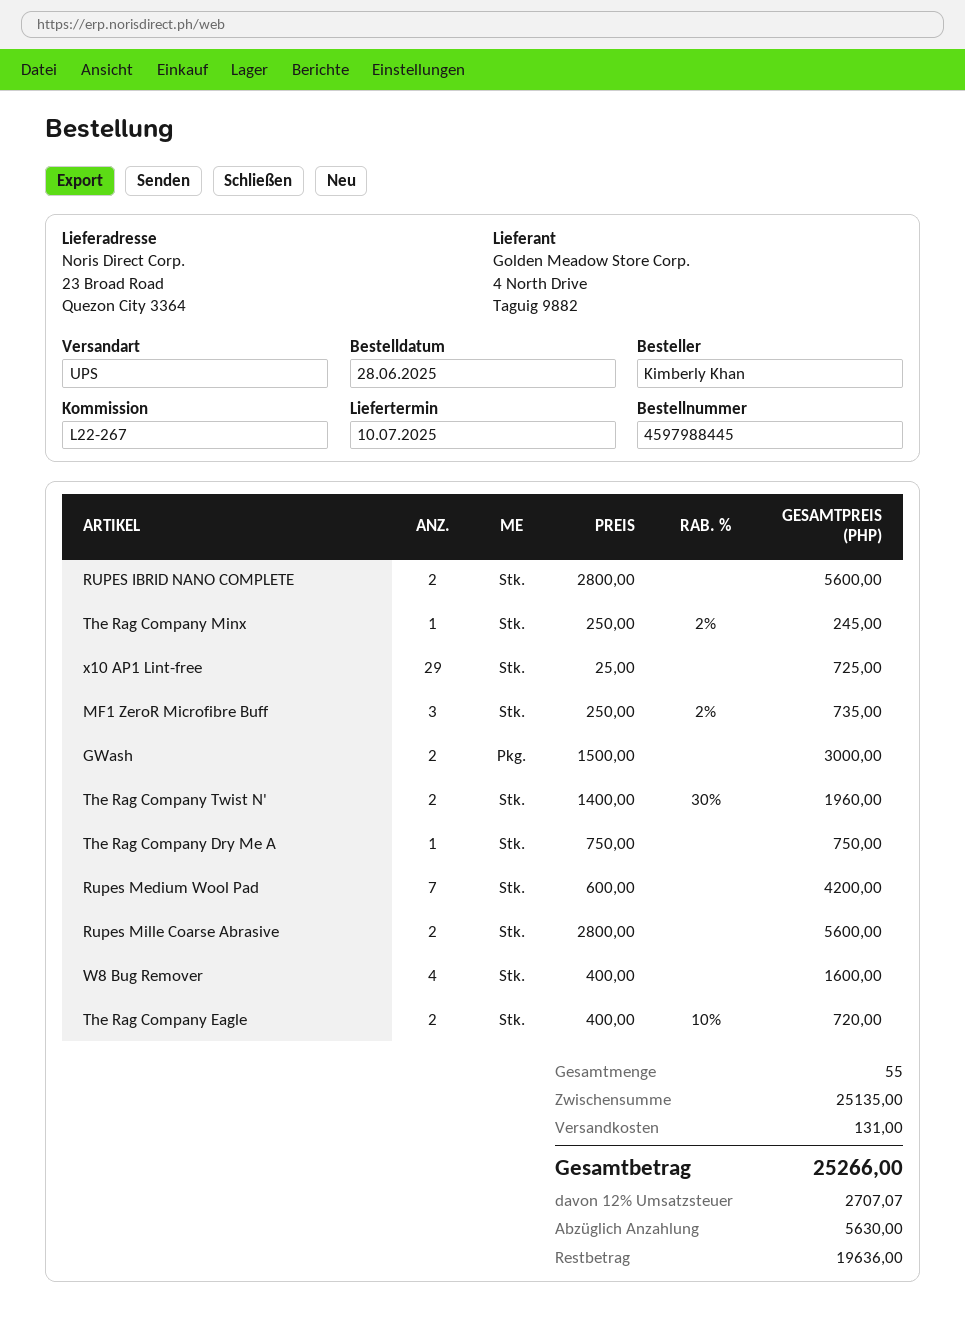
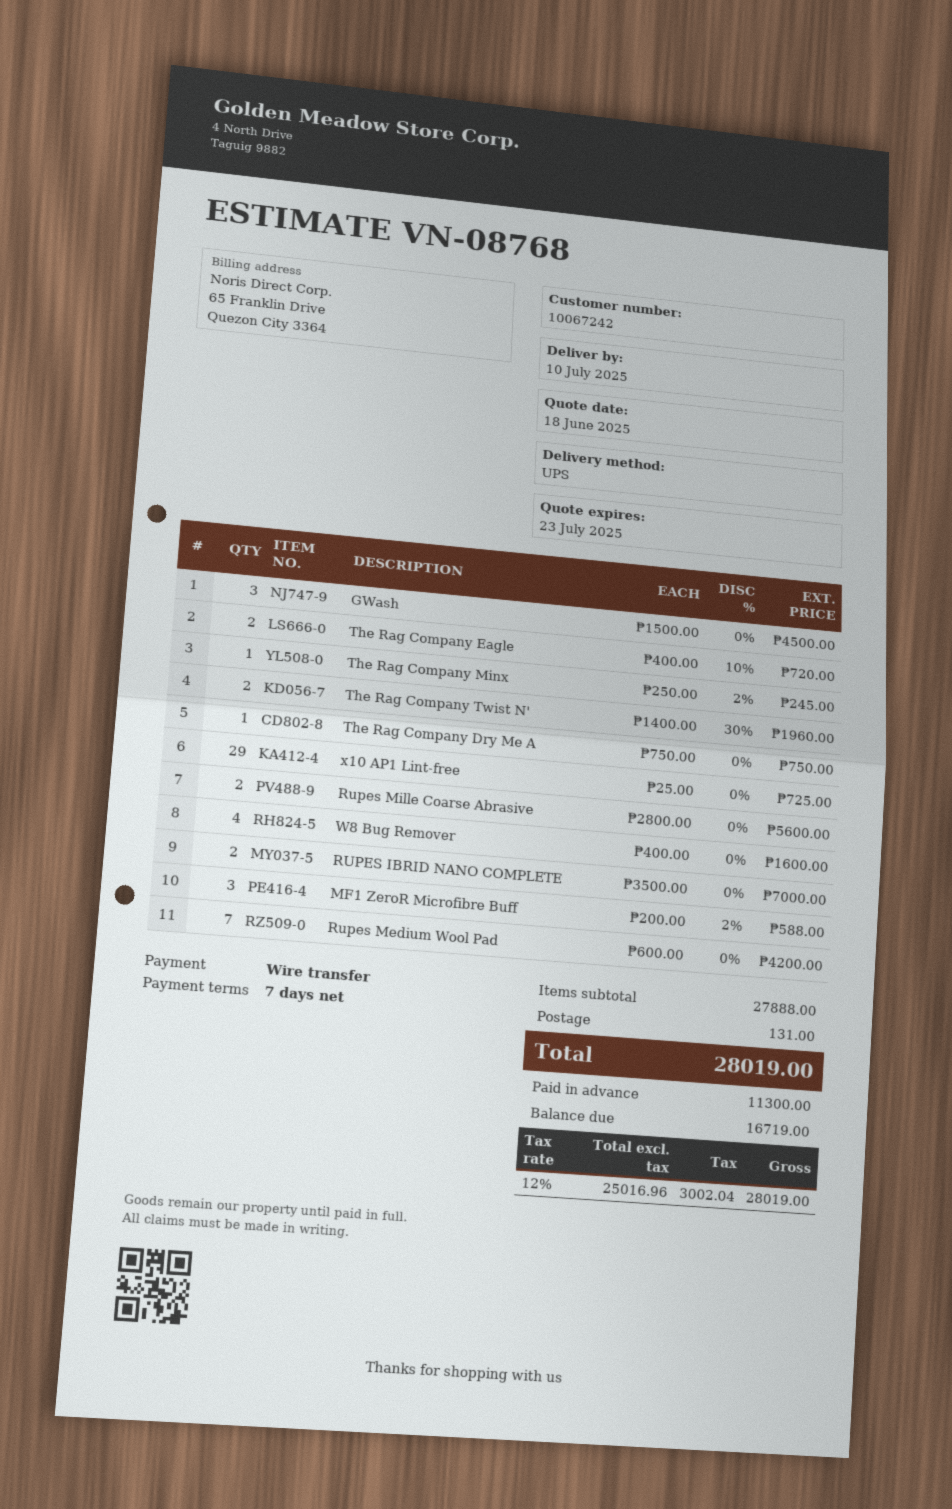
RUPES IBRID NANO COMPLETE: 2 x 2800.00 = 5600.00 -> 2 x 3500.00 = 7000.00
MF1 ZeroR Microfibre Buff: 3 x 250.00 - 2% = 735.00 -> 3 x 200.00 - 2% = 588.00
GWash: 2 x 1500.00 = 3000.00 -> 3 x 1500.00 = 4500.00
subtotal: 25135.00 -> 27888.00
tax: 12% = 2707.07 -> 12% = 3002.04
total: 25266.00 -> 28019.00
deposit: 5630.00 -> 11300.00
balance: 19636.00 -> 16719.00

